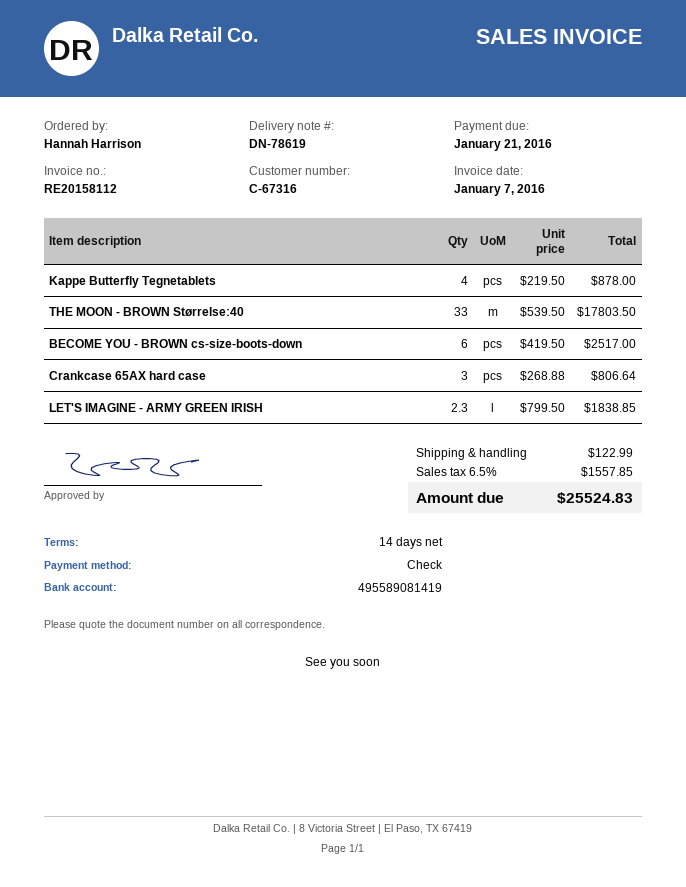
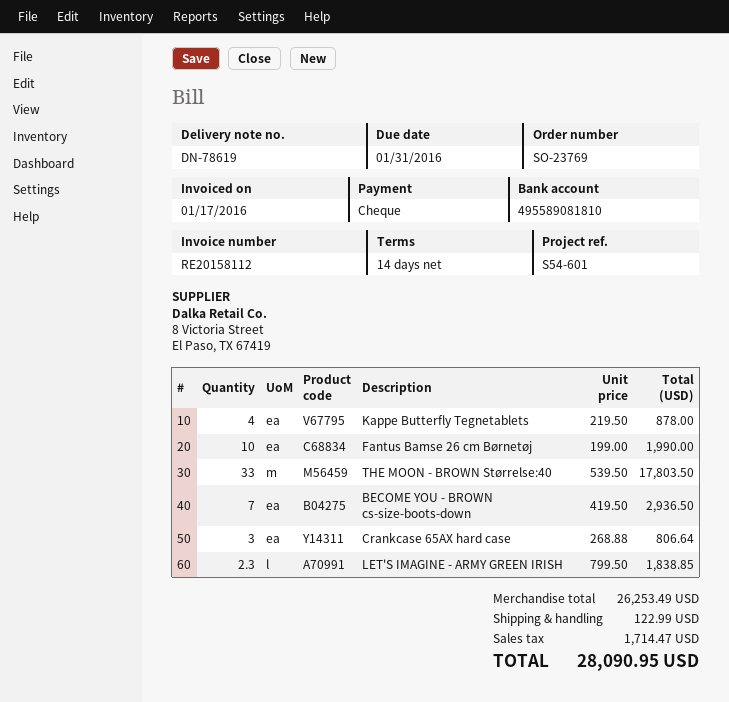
invoice date: 2016-01-07 -> 2016-01-17
due date: 2016-01-21 -> 2016-01-31
bank account: 495589081419 -> 495589081810
BECOME YOU - BROWN cs-size-boots-down: 6 x 419.50 = 2517.00 -> 7 x 419.50 = 2936.50
Fantus Bamse 26 cm Børnetøj: none -> 10 x 199.00 = 1990.00
tax: 1557.85 -> 1714.47
total: 25524.83 -> 28090.95

